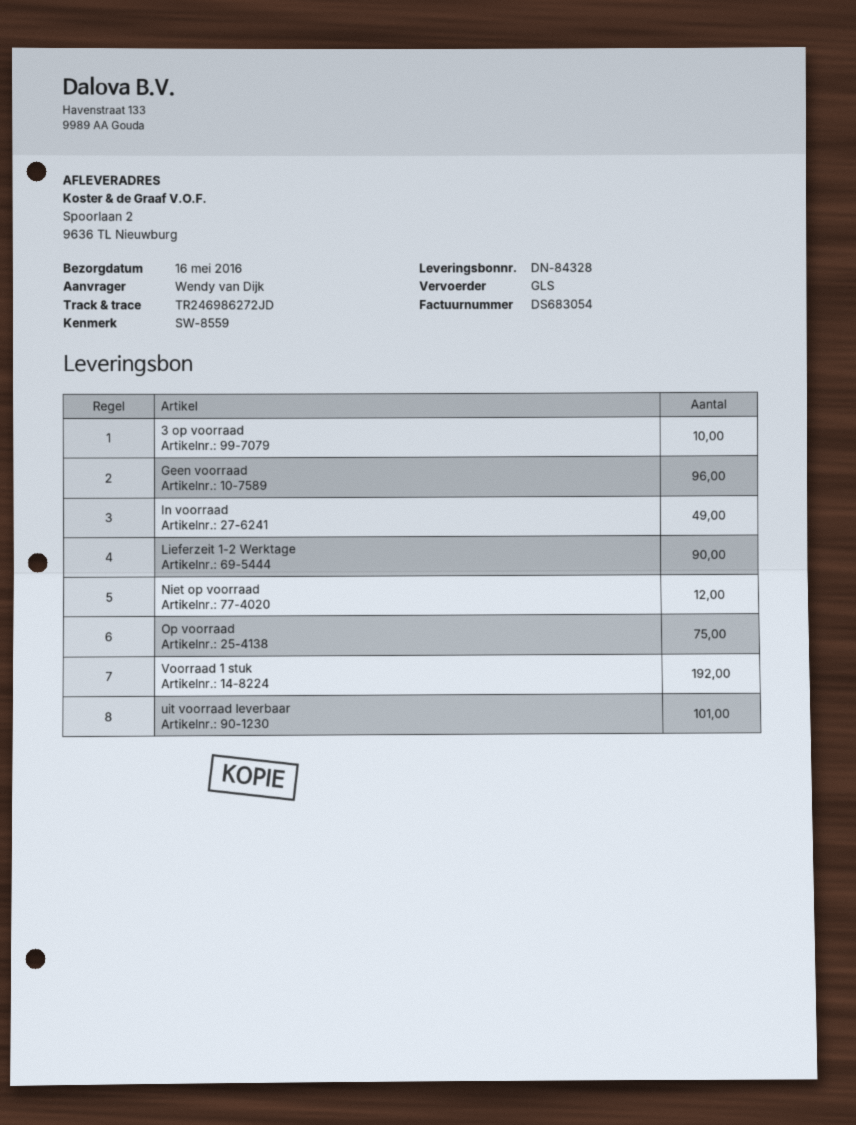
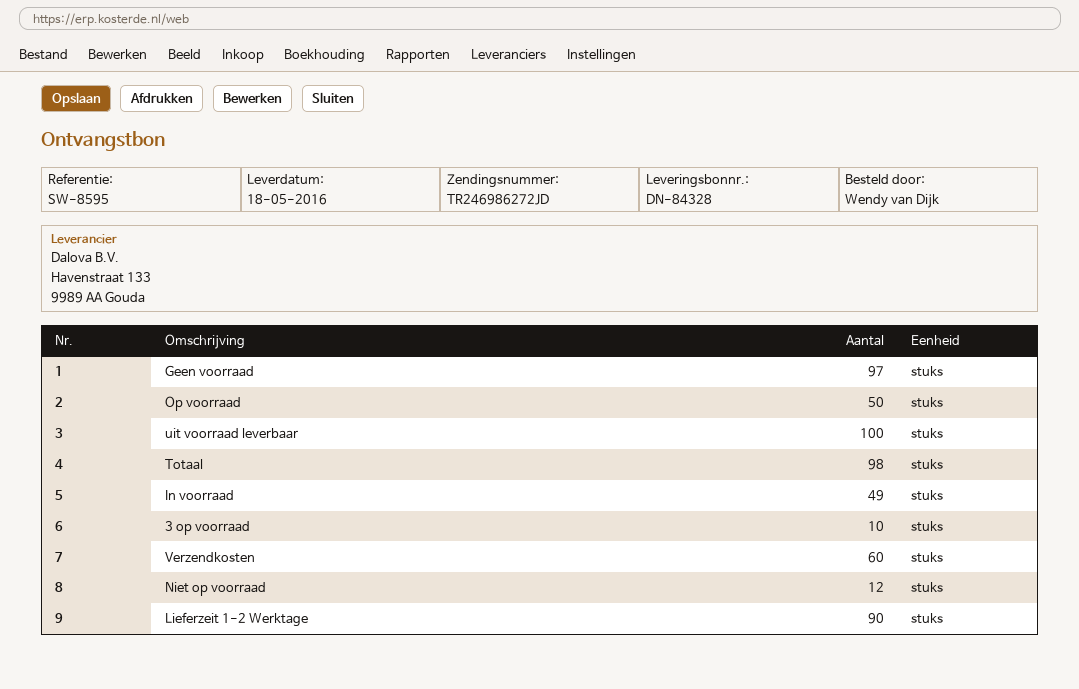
delivery date: 2016-05-16 -> 2016-05-18
reference: SW-8559 -> SW-8595
Geen voorraad: 96 -> 97
Op voorraad: 75 -> 50
Voorraad 1 stuk: 192 -> none
uit voorraad leverbaar: 101 -> 100
Totaal: none -> 98
Verzendkosten: none -> 60

